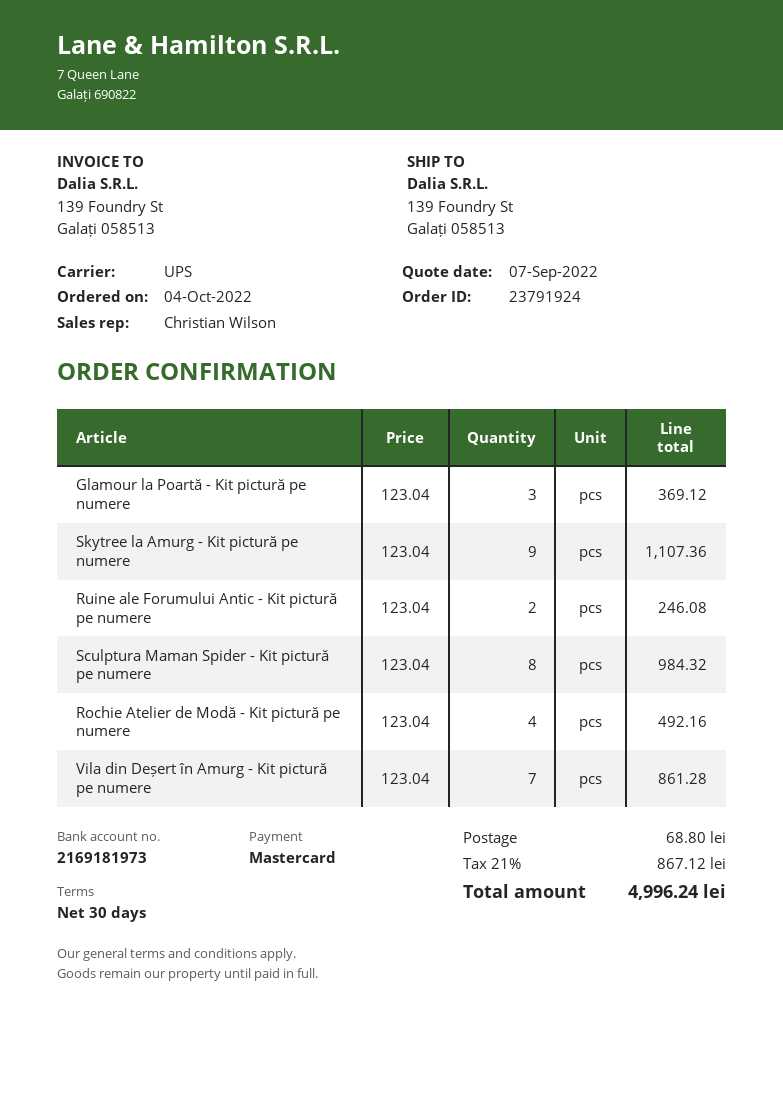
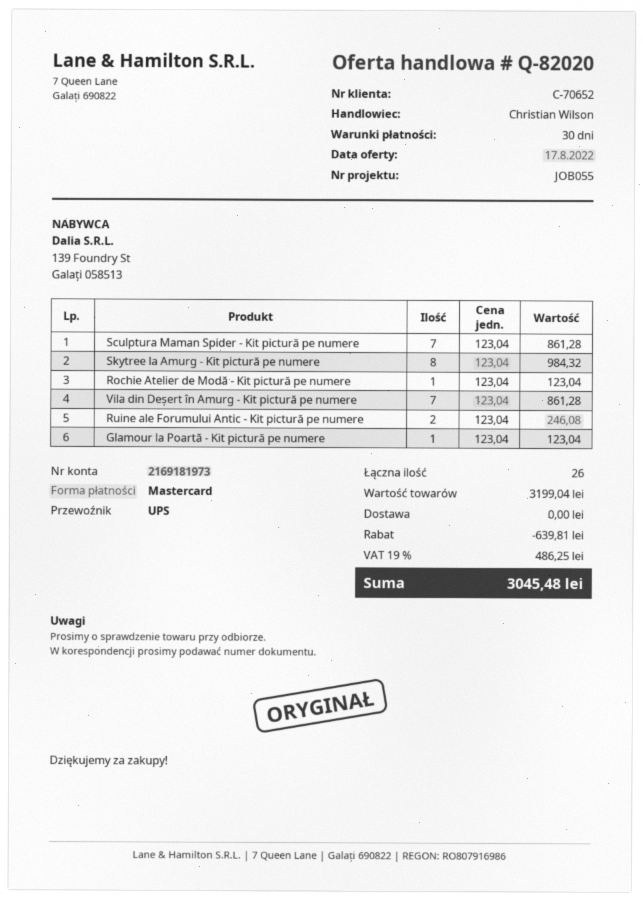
quote date: 2022-09-07 -> 2022-08-17
Glamour la Poartă - Kit pictură pe numere: 3 x 123.04 = 369.12 -> 1 x 123.04 = 123.04
Skytree la Amurg - Kit pictură pe numere: 9 x 123.04 = 1107.36 -> 8 x 123.04 = 984.32
Sculptura Maman Spider - Kit pictură pe numere: 8 x 123.04 = 984.32 -> 7 x 123.04 = 861.28
Rochie Atelier de Modă - Kit pictură pe numere: 4 x 123.04 = 492.16 -> 1 x 123.04 = 123.04
discount: none -> 639.81
shipping: 68.80 -> 0.00
tax: 21% = 867.12 -> 19% = 486.25
total: 4996.24 -> 3045.48

